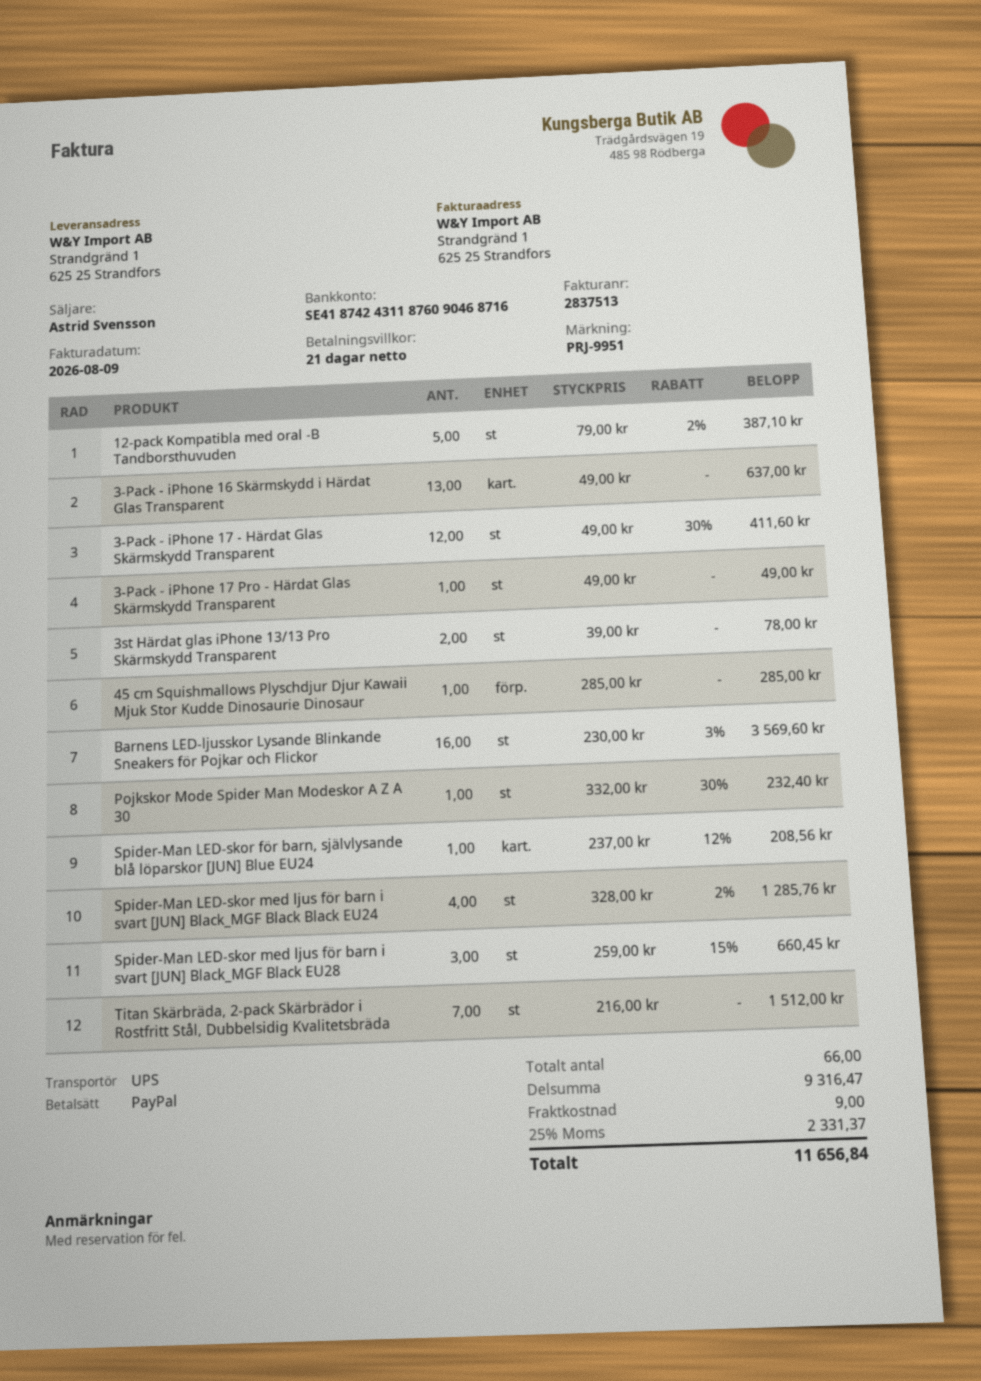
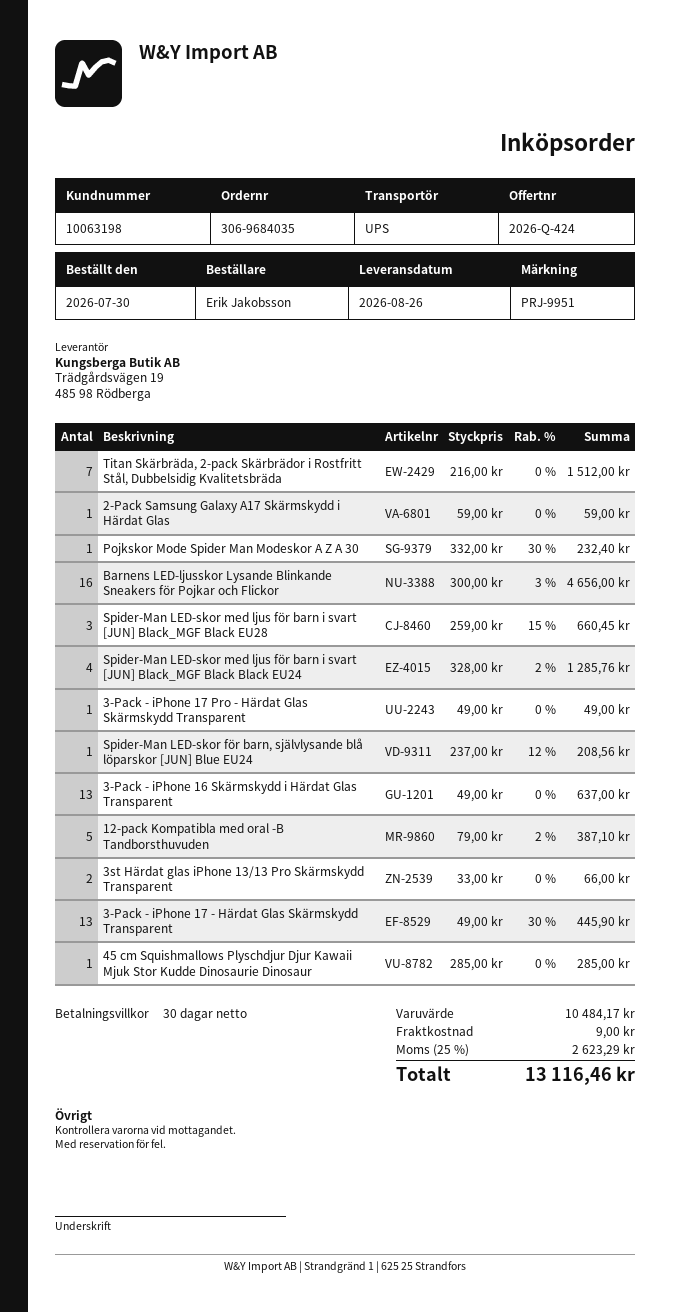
payment terms: 21 days -> 30 days
3-Pack - iPhone 17 - Härdat Glas Skärmskydd Transparent: 12 x 49.00 - 30% = 411.60 -> 13 x 49.00 - 30% = 445.90
3st Härdat glas iPhone 13/13 Pro Skärmskydd Transparent: 2 x 39.00 = 78.00 -> 2 x 33.00 = 66.00
Barnens LED-ljusskor Lysande Blinkande Sneakers för Pojkar och Flickor: 16 x 230.00 - 3% = 3569.60 -> 16 x 300.00 - 3% = 4656.00
2-Pack Samsung Galaxy A17 Skärmskydd i Härdat Glas: none -> 1 x 59.00 = 59.00
subtotal: 9316.47 -> 10484.17
tax: 25% = 2331.37 -> 25% = 2623.29
total: 11656.84 -> 13116.46

